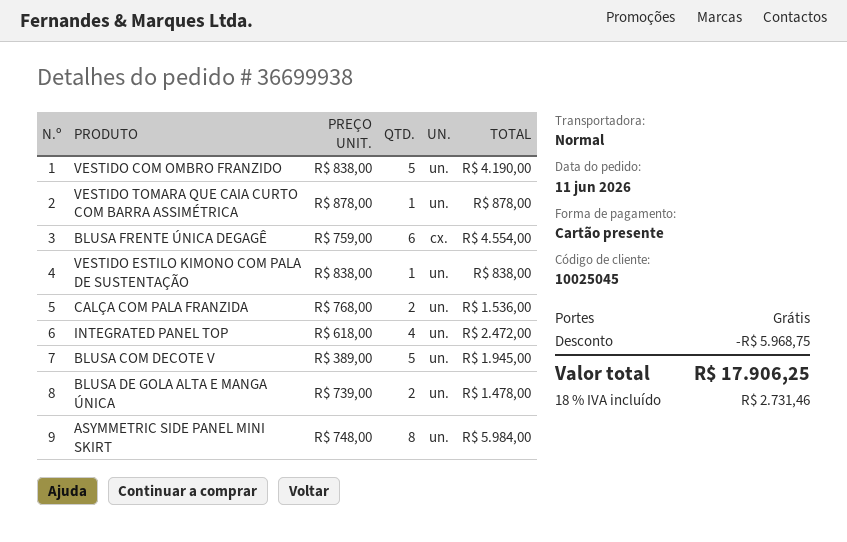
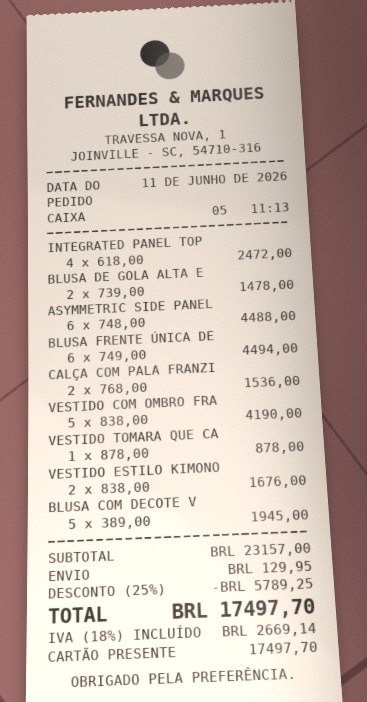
BLUSA FRENTE ÚNICA DEGAGÊ: 6 x 759.00 = 4554.00 -> 6 x 749.00 = 4494.00
VESTIDO ESTILO KIMONO COM PALA DE SUSTENTAÇÃO: 1 x 838.00 = 838.00 -> 2 x 838.00 = 1676.00
ASYMMETRIC SIDE PANEL MINI SKIRT: 8 x 748.00 = 5984.00 -> 6 x 748.00 = 4488.00
discount: 5968.75 -> 5789.25
shipping: 0.00 -> 129.95
tax: 18% = 2731.46 -> 18% = 2669.14
total: 17906.25 -> 17497.70

